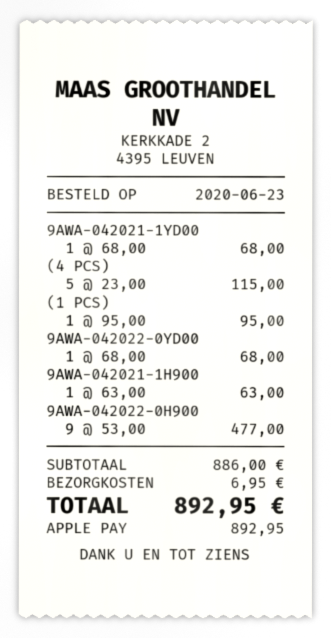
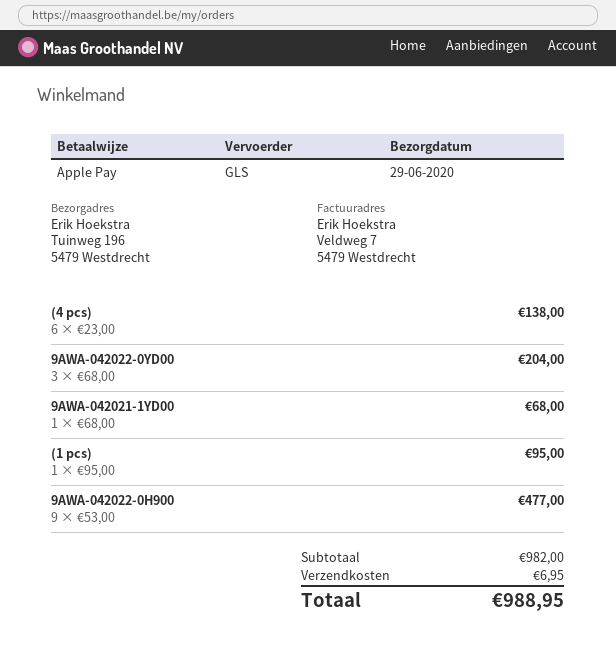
(4 PCS): 5 x 23.00 = 115.00 -> 6 x 23.00 = 138.00
9AWA-042022-0YD00: 1 x 68.00 = 68.00 -> 3 x 68.00 = 204.00
9AWA-042021-1H900: 1 x 63.00 = 63.00 -> none
subtotal: 886.00 -> 982.00
total: 892.95 -> 988.95

